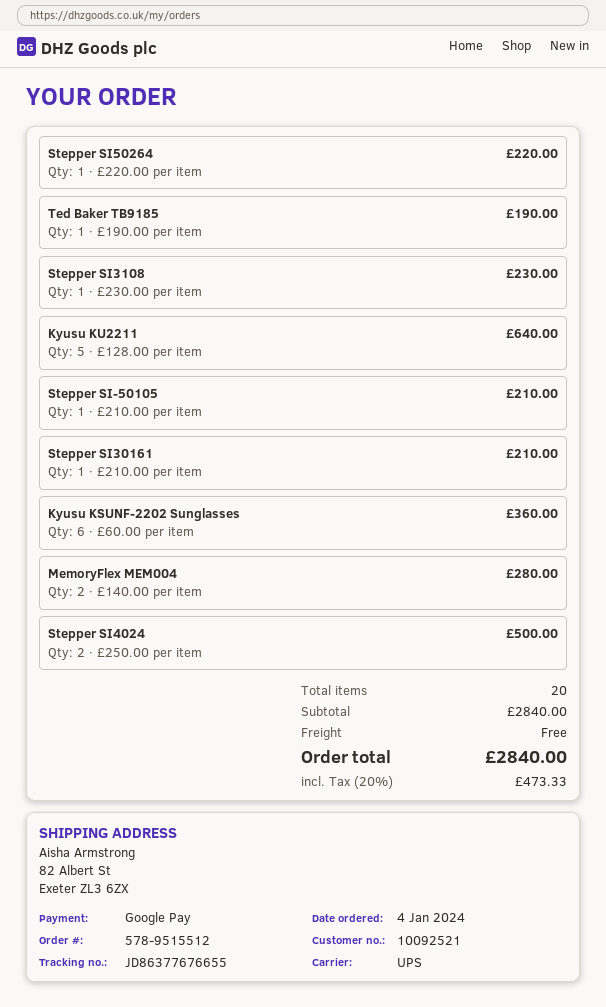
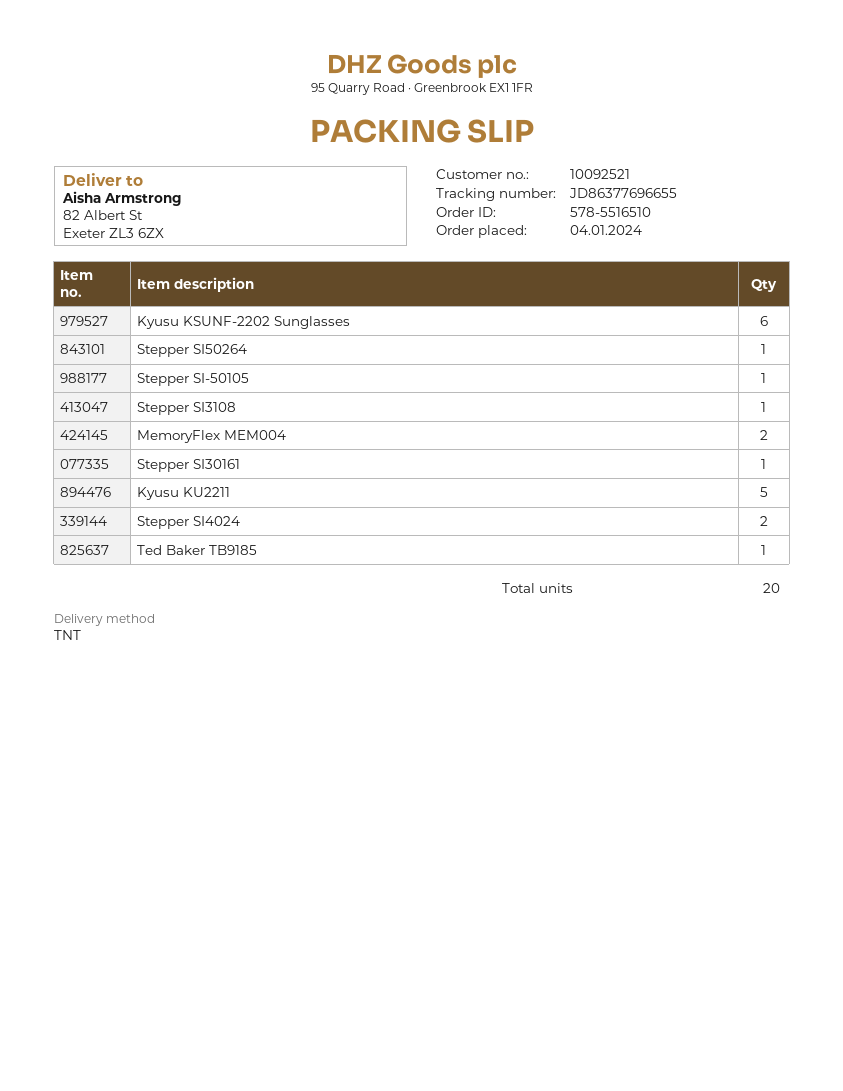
order number: 578-9515512 -> 578-5516510
shipping method: UPS -> TNT
tracking number: JD86377676655 -> JD86377696655

